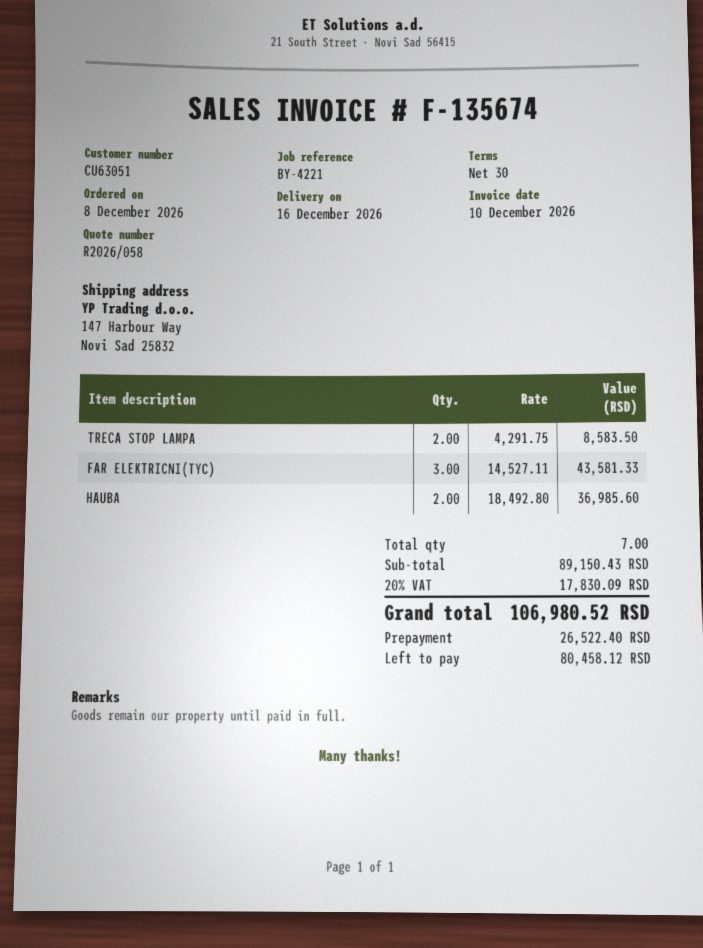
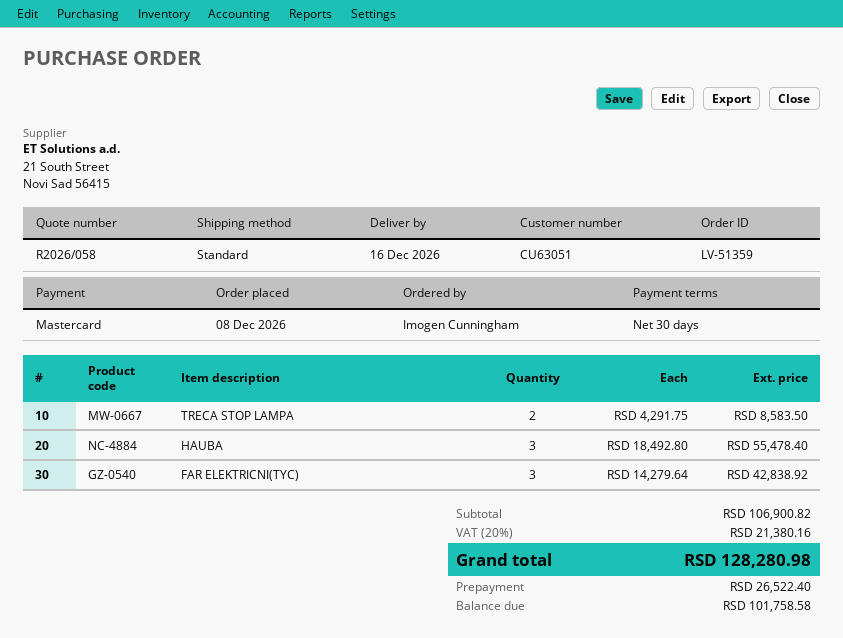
FAR ELEKTRICNI(TYC): 3 x 14527.11 = 43581.33 -> 3 x 14279.64 = 42838.92
HAUBA: 2 x 18492.80 = 36985.60 -> 3 x 18492.80 = 55478.40
subtotal: 89150.43 -> 106900.82
tax: 20% = 17830.09 -> 20% = 21380.16
total: 106980.52 -> 128280.98
balance: 80458.12 -> 101758.58

